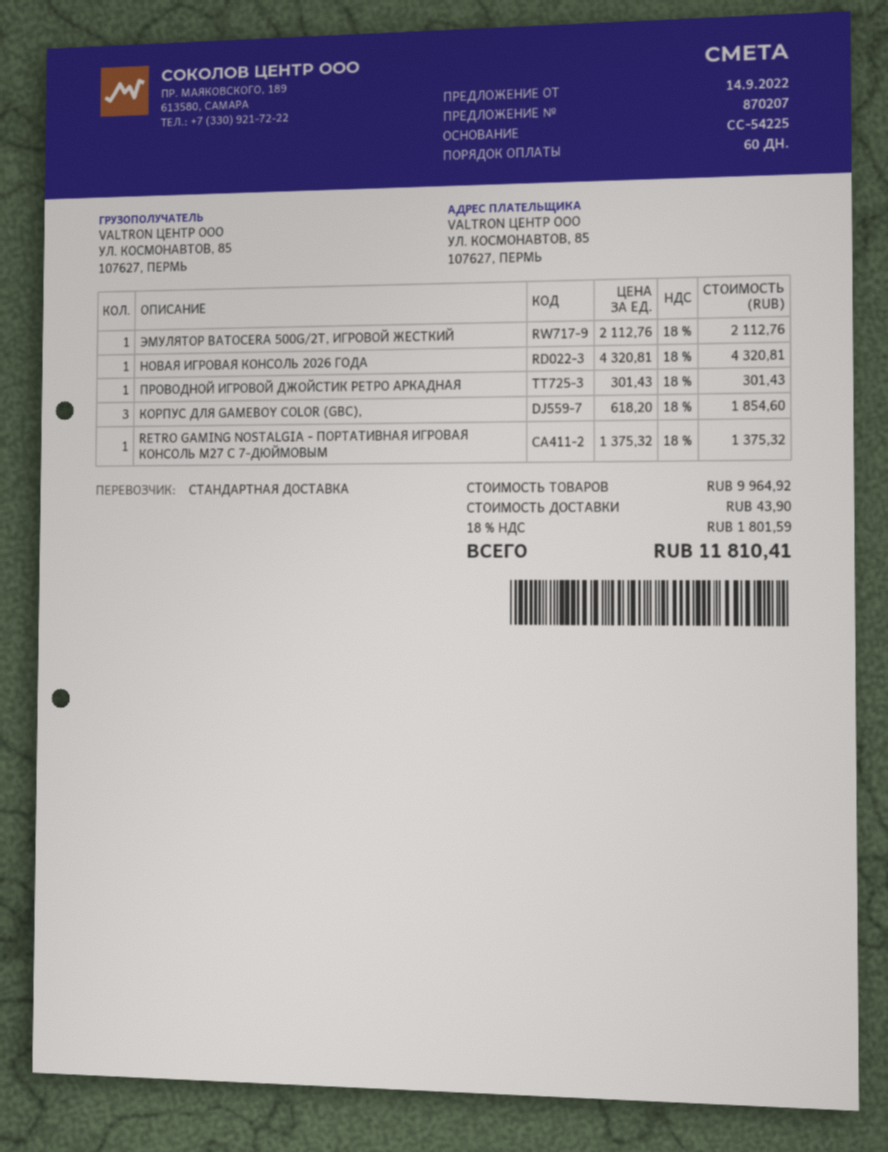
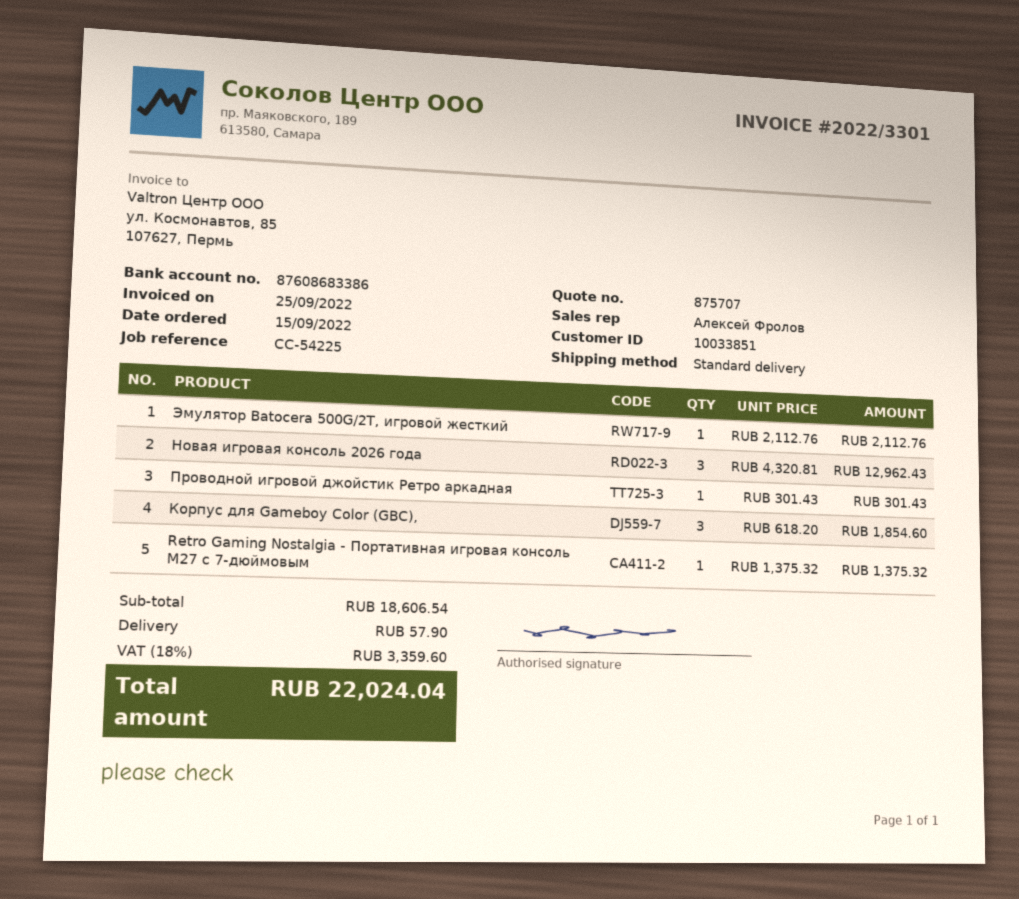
quote number: 870207 -> 875707
НОВАЯ ИГРОВАЯ КОНСОЛЬ 2026 ГОДА: 1 x 4320.81 = 4320.81 -> 3 x 4320.81 = 12962.43
subtotal: 9964.92 -> 18606.54
shipping: 43.90 -> 57.90
tax: 18% = 1801.59 -> 18% = 3359.60
total: 11810.41 -> 22024.04

